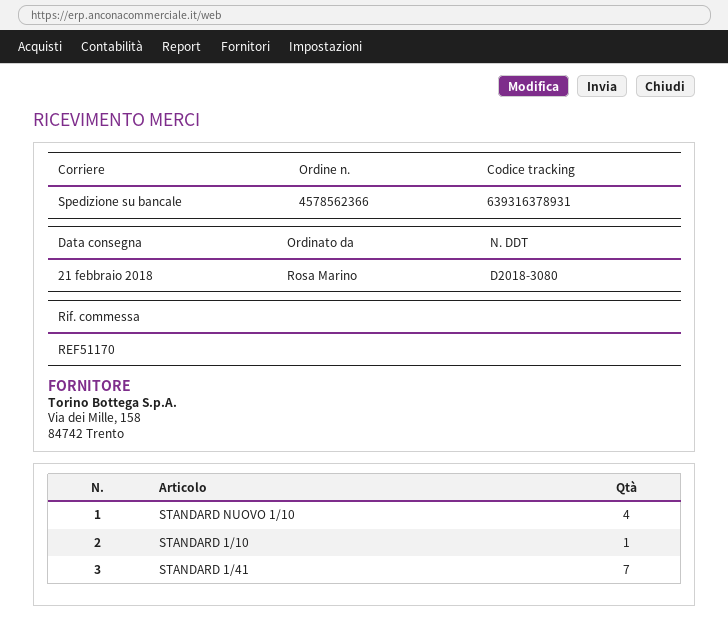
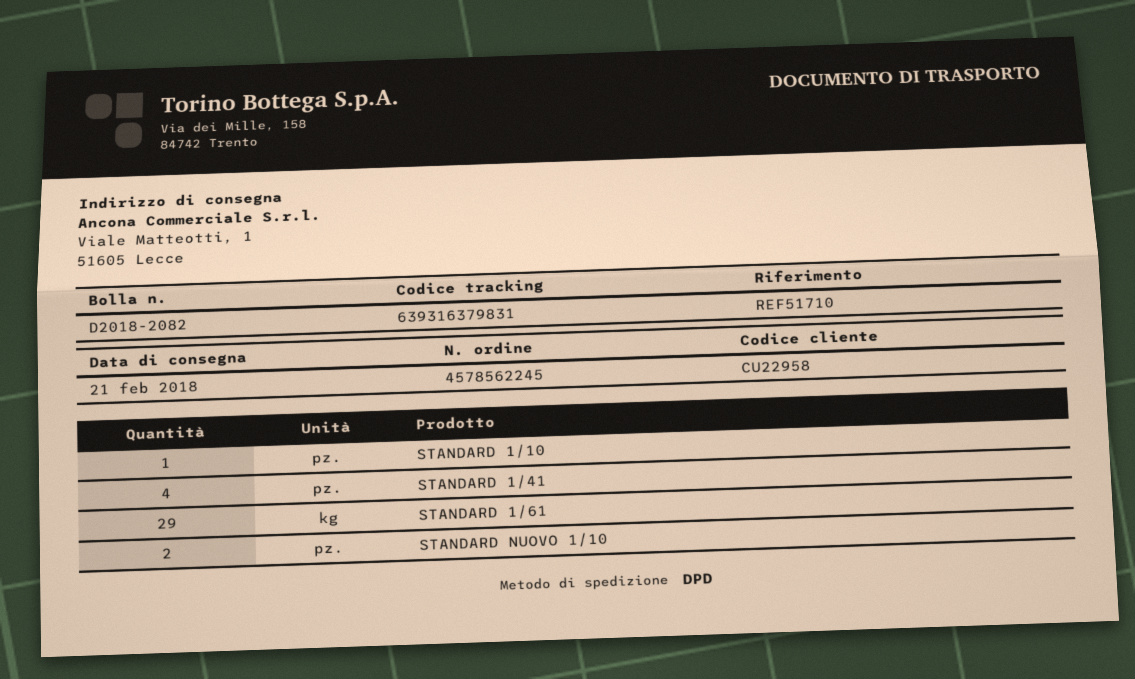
order number: 4578562366 -> 4578562245
delivery note number: D2018-3080 -> D2018-2082
reference: REF51170 -> REF51710
shipping method: pallet freight -> DPD
tracking number: 639316378931 -> 639316379831
STANDARD NUOVO 1/10: 4 -> 2
STANDARD 1/41: 7 -> 4
STANDARD 1/61: none -> 29

